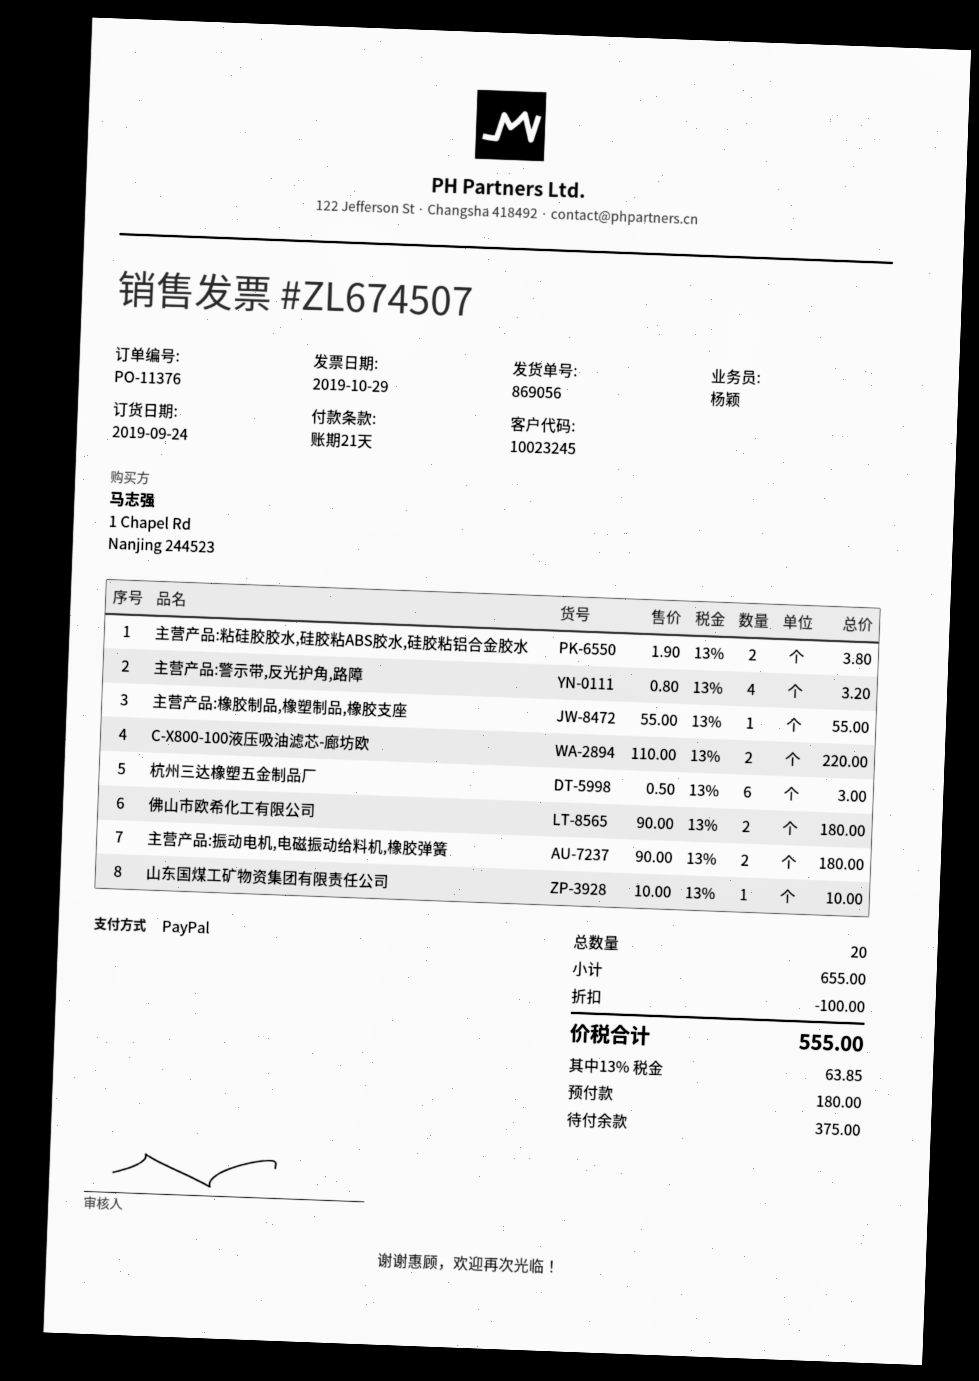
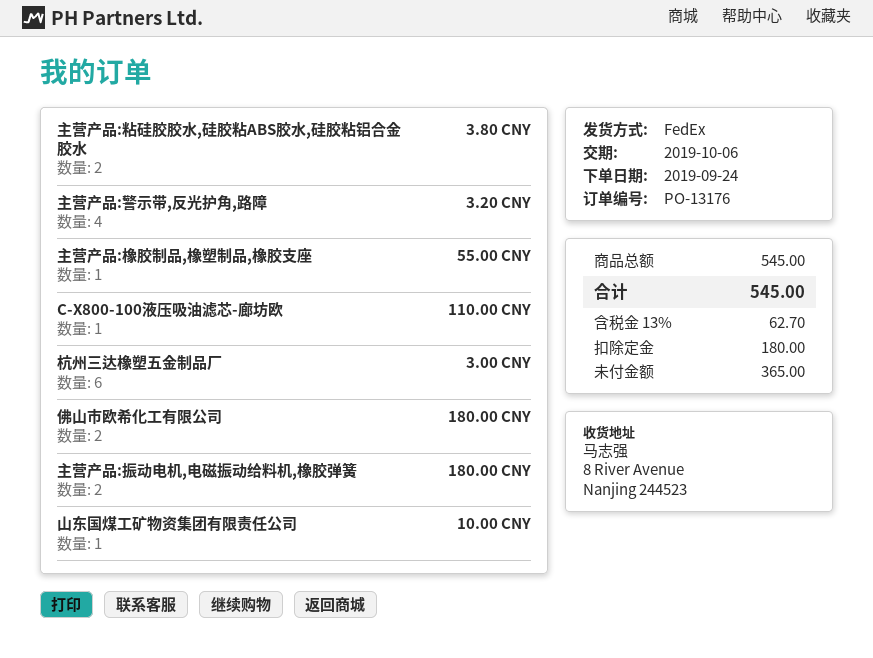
order number: PO-11376 -> PO-13176
C-X800-100液压吸油滤芯-廊坊欧: 2 for 220.00 -> 1 for 110.00
subtotal: 655.00 -> 545.00
discount: 100.00 -> none
tax: 13% = 63.85 -> 13% = 62.70
total: 555.00 -> 545.00
balance: 375.00 -> 365.00

